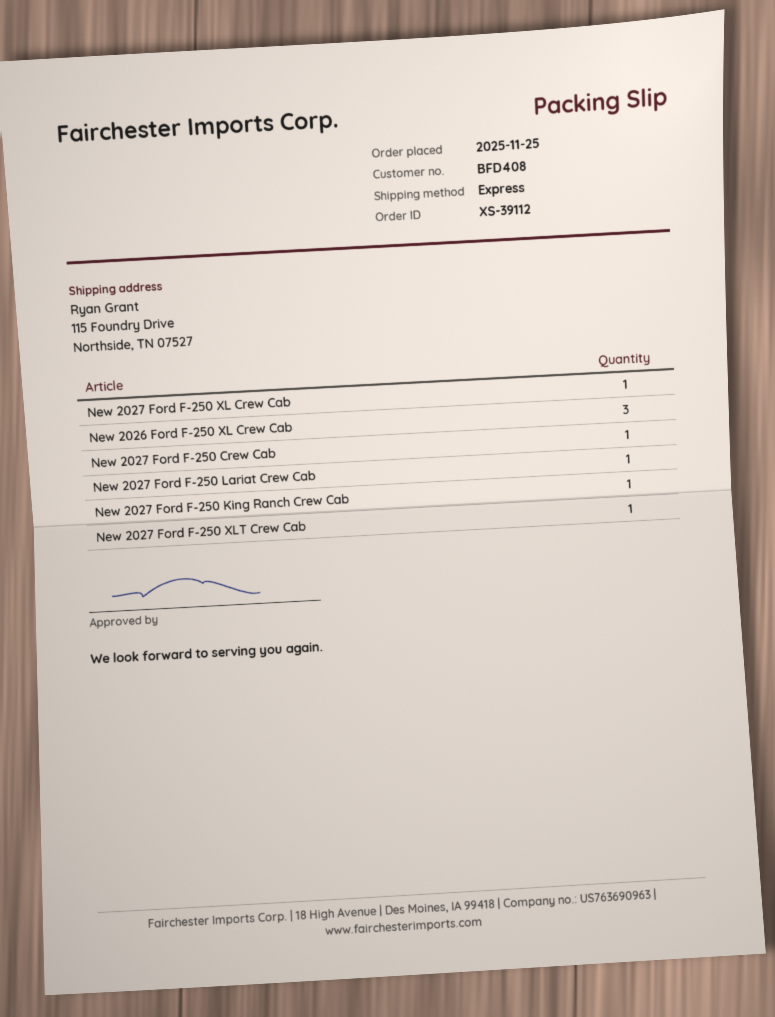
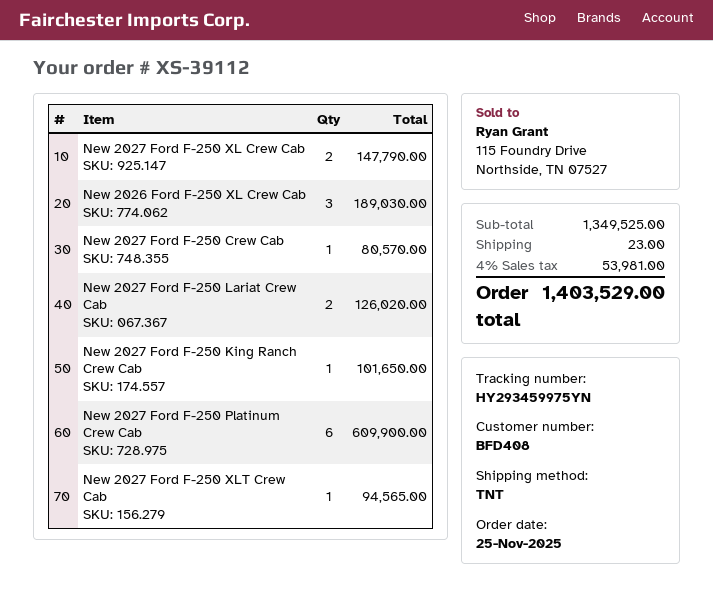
shipping method: express -> TNT
New 2027 Ford F-250 XL Crew Cab: 1 -> 2
New 2027 Ford F-250 Lariat Crew Cab: 1 -> 2
New 2027 Ford F-250 Platinum Crew Cab: none -> 6

